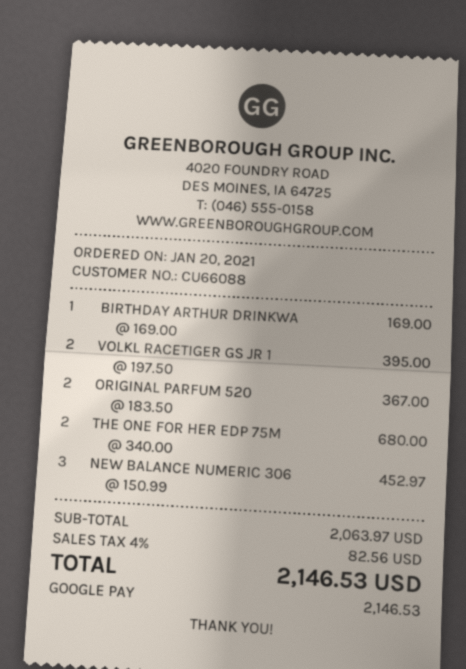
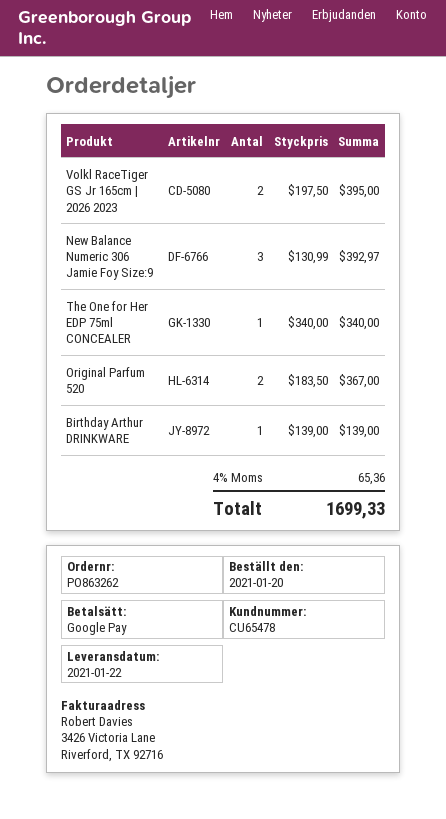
customer number: CU66088 -> CU65478
BIRTHDAY ARTHUR DRINKWA: 1 x 169.00 = 169.00 -> 1 x 139.00 = 139.00
THE ONE FOR HER EDP 75M: 2 x 340.00 = 680.00 -> 1 x 340.00 = 340.00
NEW BALANCE NUMERIC 306: 3 x 150.99 = 452.97 -> 3 x 130.99 = 392.97
tax: 4% = 82.56 -> 4% = 65.36
total: 2146.53 -> 1699.33

